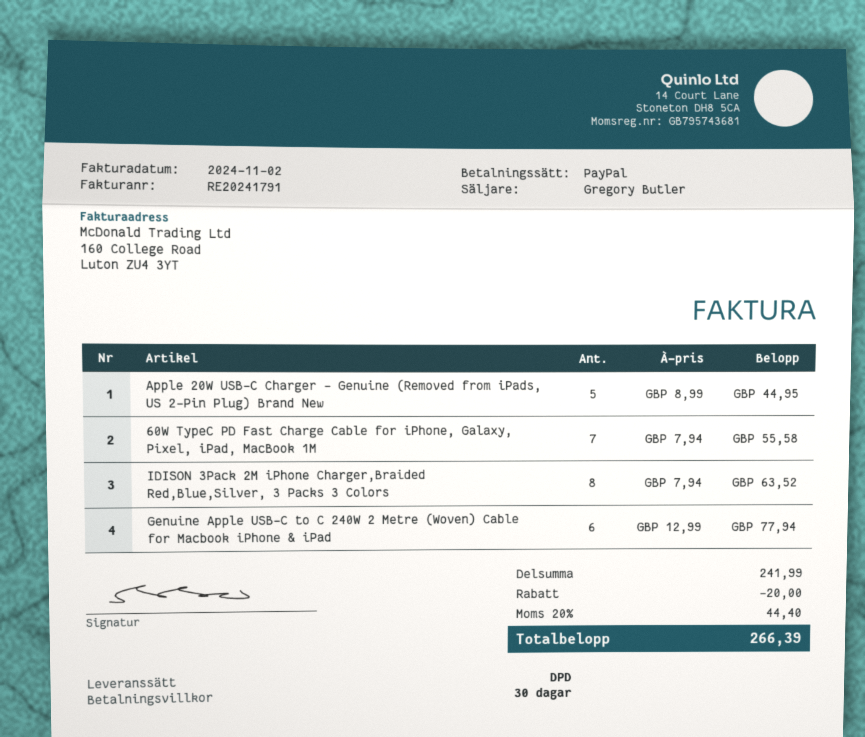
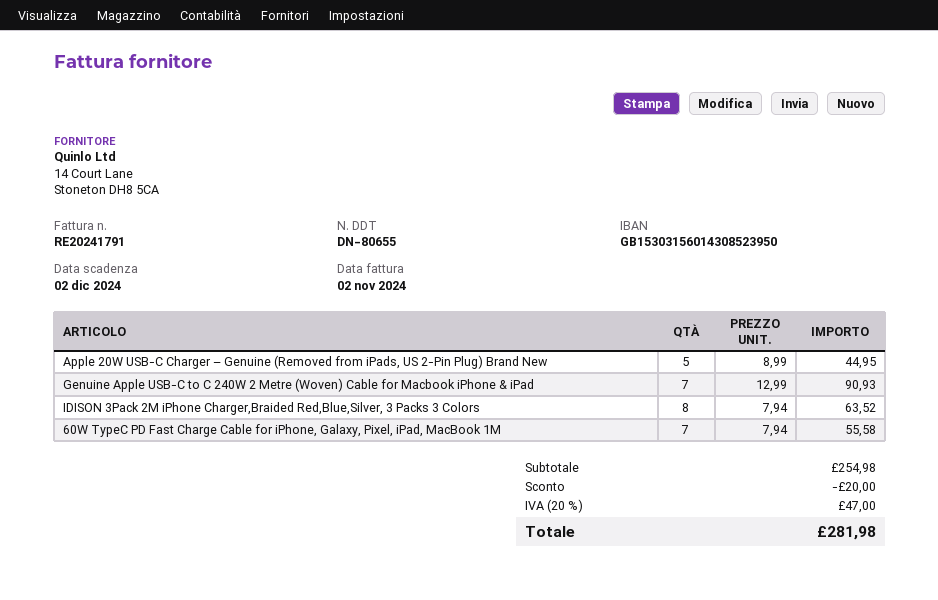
Genuine Apple USB-C to C 240W 2 Metre (Woven) Cable for Macbook iPhone & iPad: 6 x 12.99 = 77.94 -> 7 x 12.99 = 90.93
subtotal: 241.99 -> 254.98
tax: 20% = 44.40 -> 20% = 47.00
total: 266.39 -> 281.98

